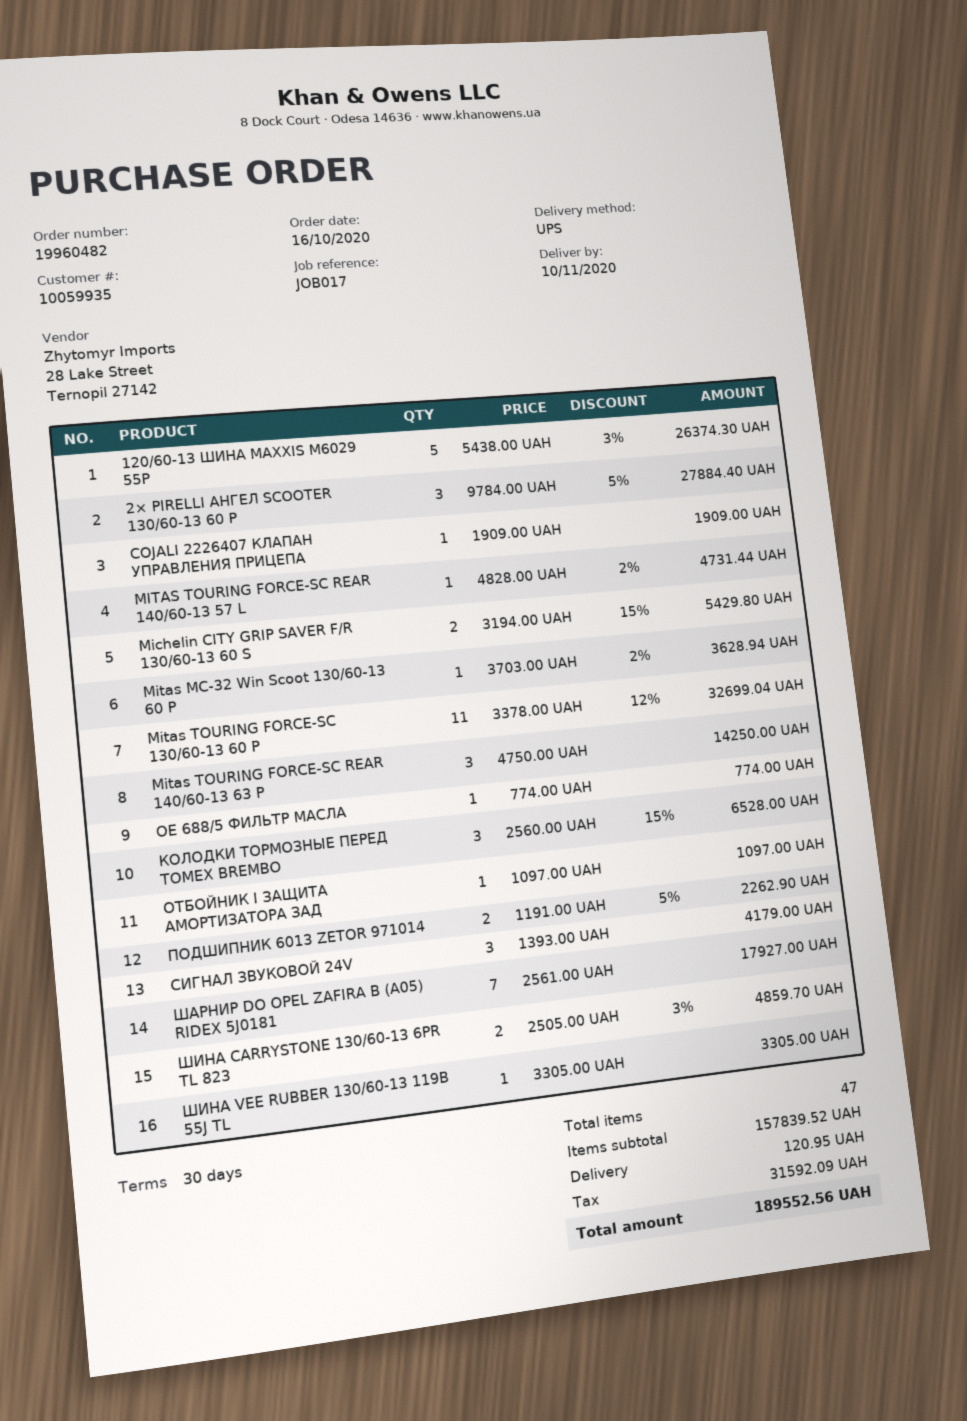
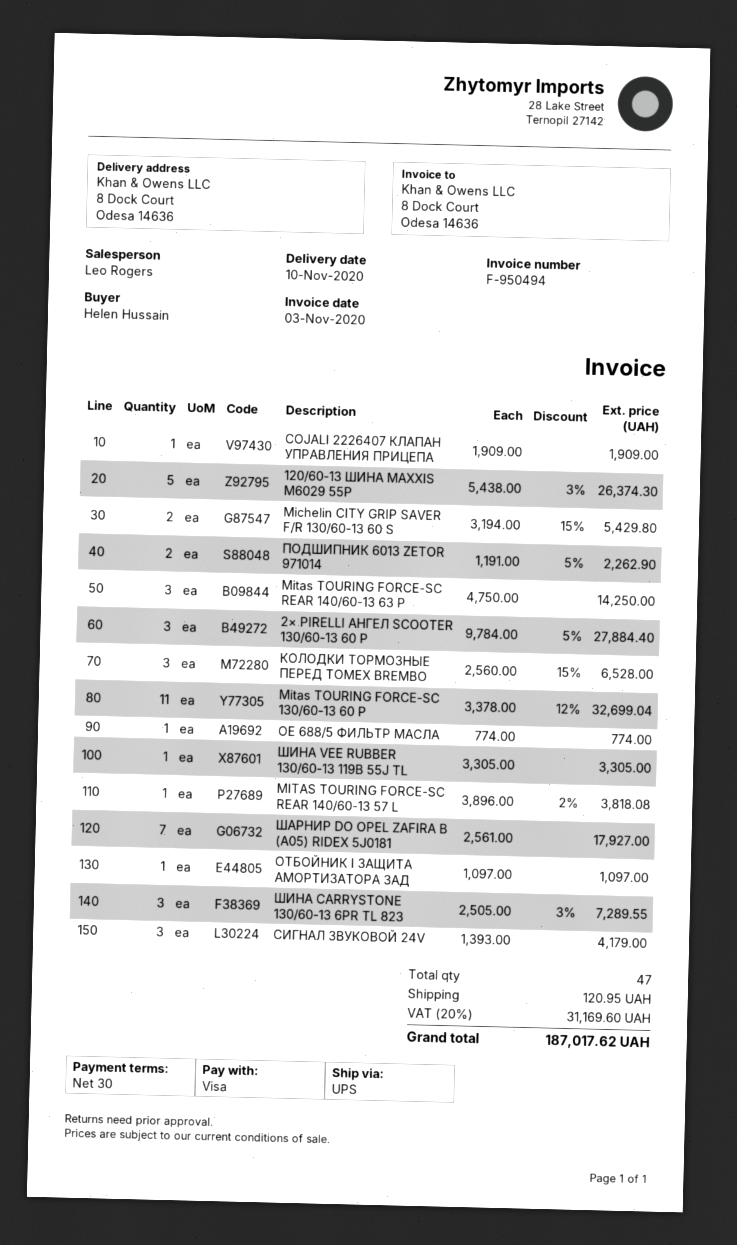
MITAS TOURING FORCE-SC REAR 140/60-13 57 L: 1 x 4828.00 - 2% = 4731.44 -> 1 x 3896.00 - 2% = 3818.08
Mitas MC-32 Win Scoot 130/60-13 60 P: 1 x 3703.00 - 2% = 3628.94 -> none
ШИНА CARRYSTONE 130/60-13 6PR TL 823: 2 x 2505.00 - 3% = 4859.70 -> 3 x 2505.00 - 3% = 7289.55
tax: 31592.09 -> 31169.60
total: 189552.56 -> 187017.62

